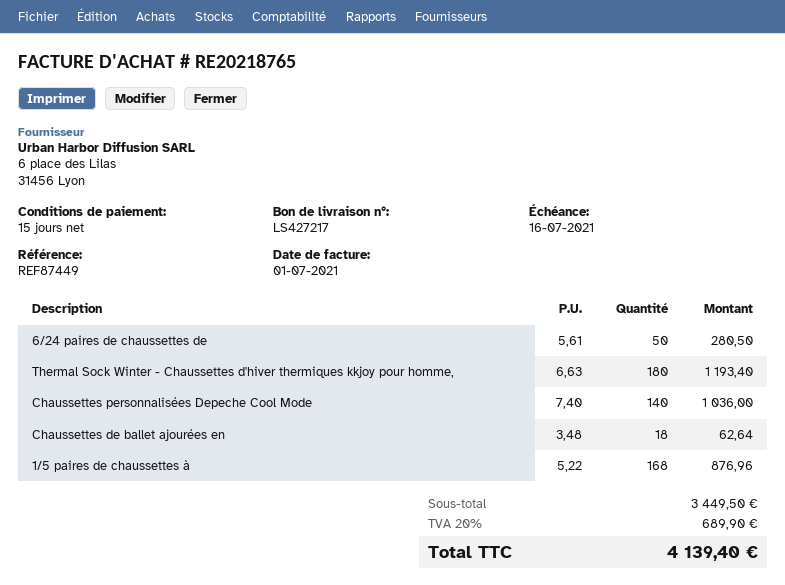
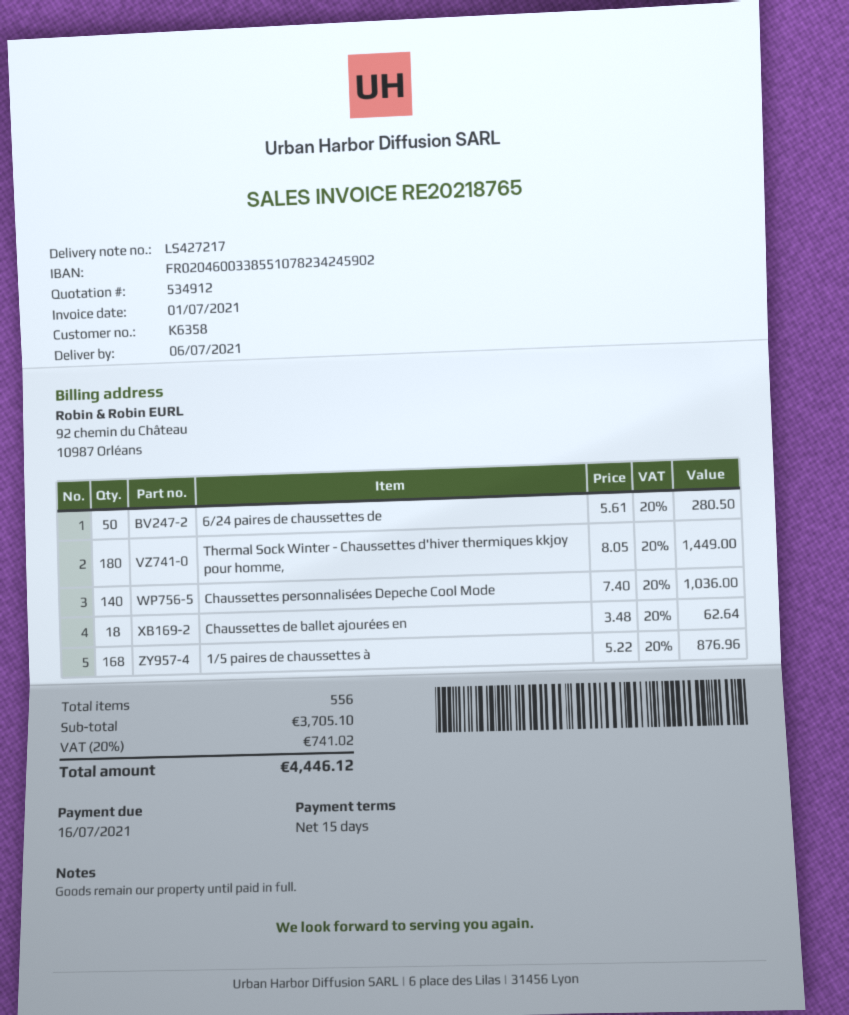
Thermal Sock Winter - Chaussettes d'hiver thermiques kkjoy pour homme,: 180 x 6.63 = 1193.40 -> 180 x 8.05 = 1449.00
subtotal: 3449.50 -> 3705.10
tax: 20% = 689.90 -> 20% = 741.02
total: 4139.40 -> 4446.12

